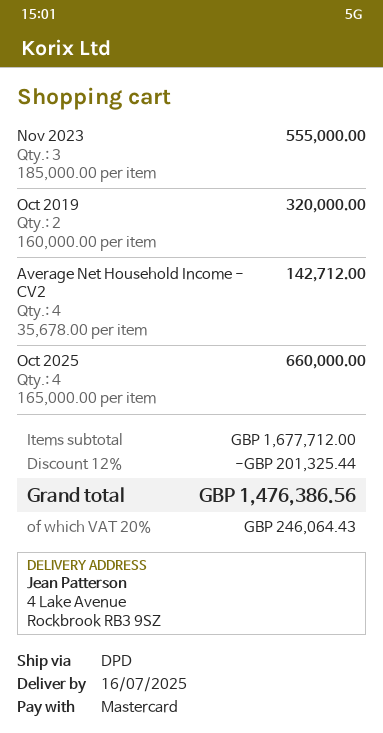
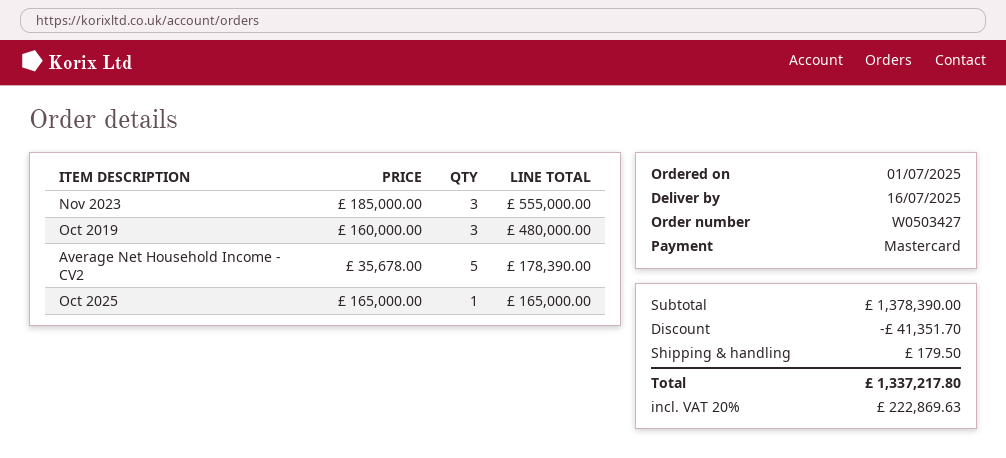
Oct 2019: 2 x 160000.00 = 320000.00 -> 3 x 160000.00 = 480000.00
Average Net Household Income - CV2: 4 x 35678.00 = 142712.00 -> 5 x 35678.00 = 178390.00
Oct 2025: 4 x 165000.00 = 660000.00 -> 1 x 165000.00 = 165000.00
subtotal: 1677712.00 -> 1378390.00
discount: 201325.44 -> 41351.70
shipping: none -> 179.50
tax: 20% = 246064.43 -> 20% = 222869.63
total: 1476386.56 -> 1337217.80

